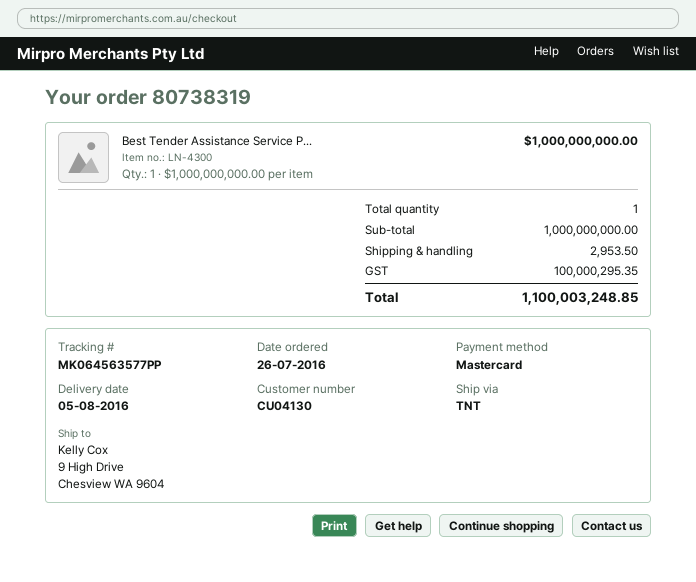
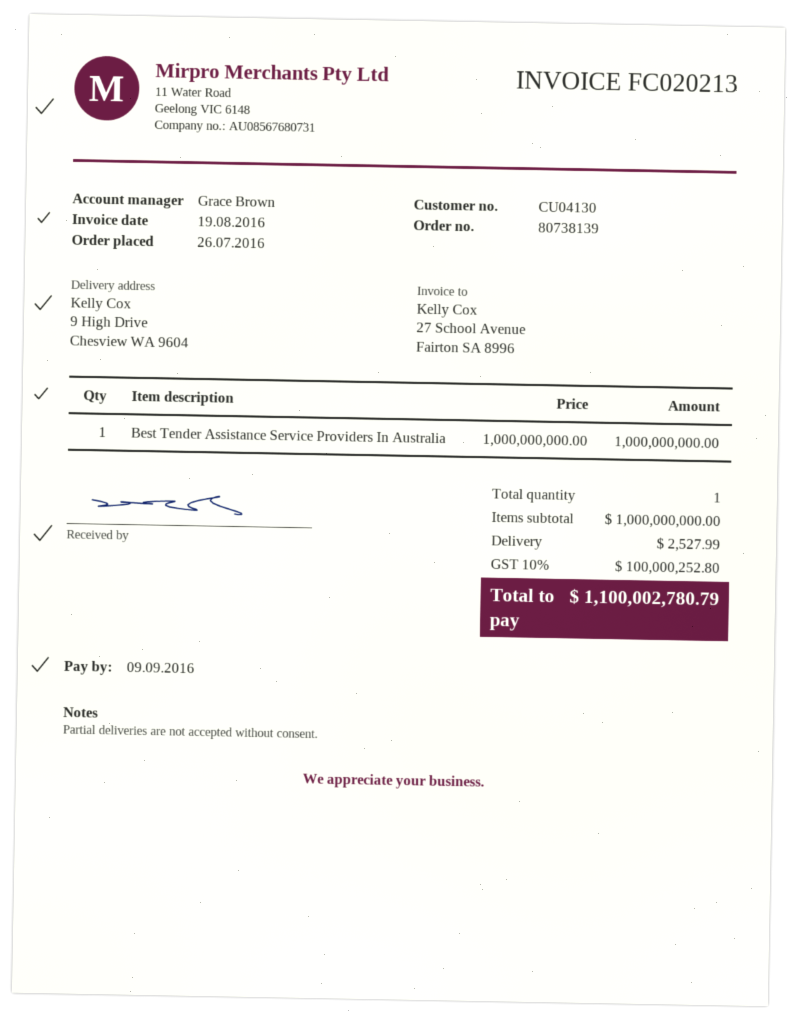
order number: 80738319 -> 80738139
shipping: 2953.50 -> 2527.99
tax: 100000295.35 -> 100000252.80
total: 1100003248.85 -> 1100002780.79

